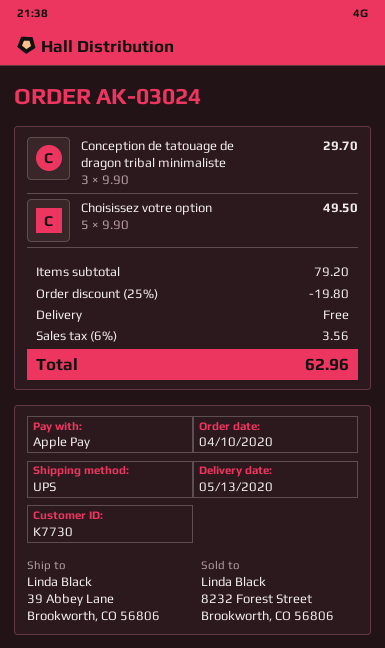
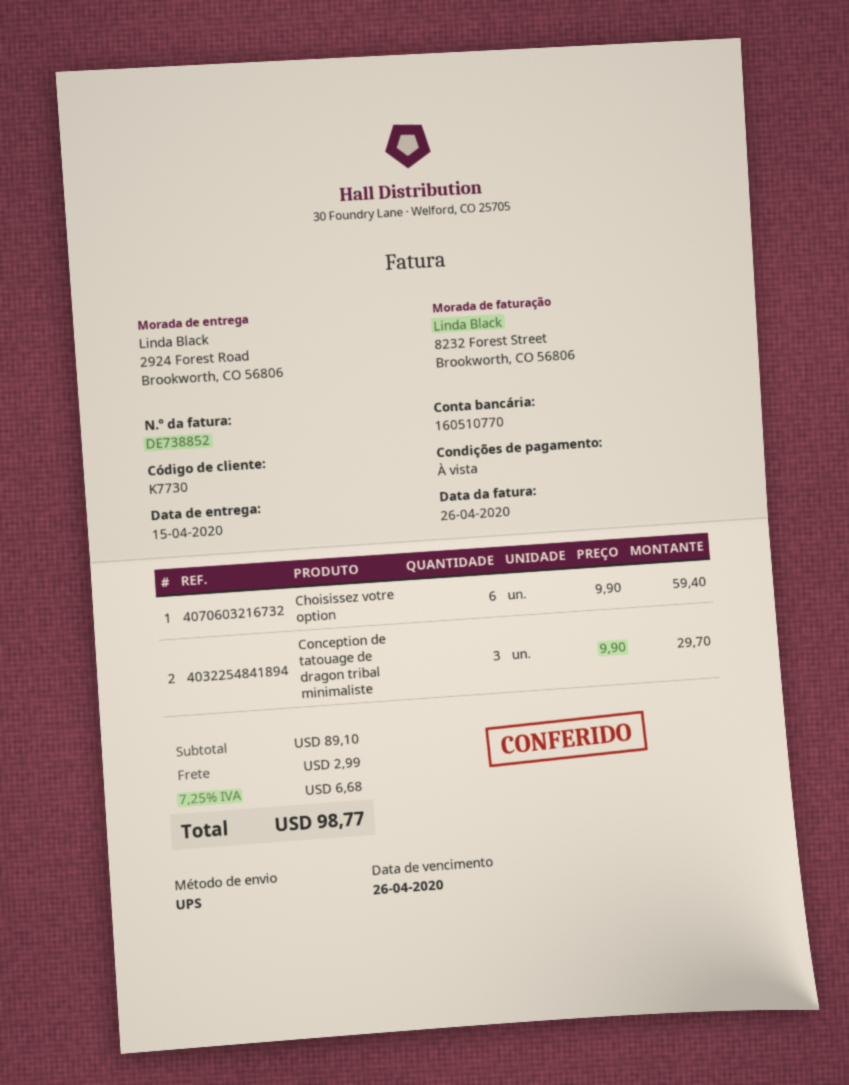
delivery date: 2020-05-13 -> 2020-04-15
ship to: 39 Abbey Lane, Brookworth, CO 56806 -> 2924 Forest Road, Brookworth, CO 56806
Choisissez votre option: 5 x 9.90 = 49.50 -> 6 x 9.90 = 59.40
subtotal: 79.20 -> 89.10
discount: 25% = 19.80 -> none
shipping: 0.00 -> 2.99
tax: 6% = 3.56 -> 7.25% = 6.68
total: 62.96 -> 98.77

